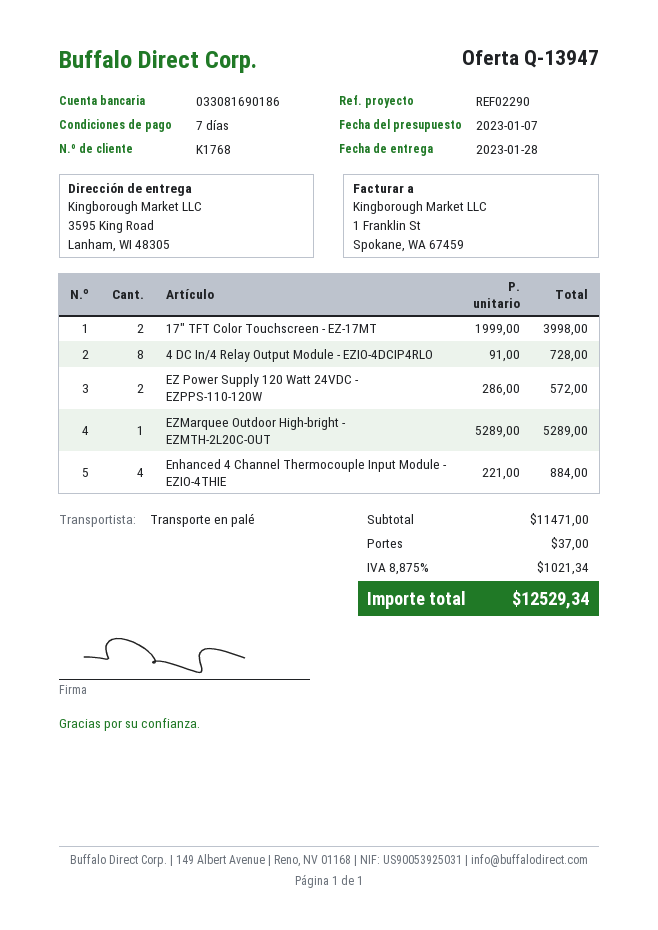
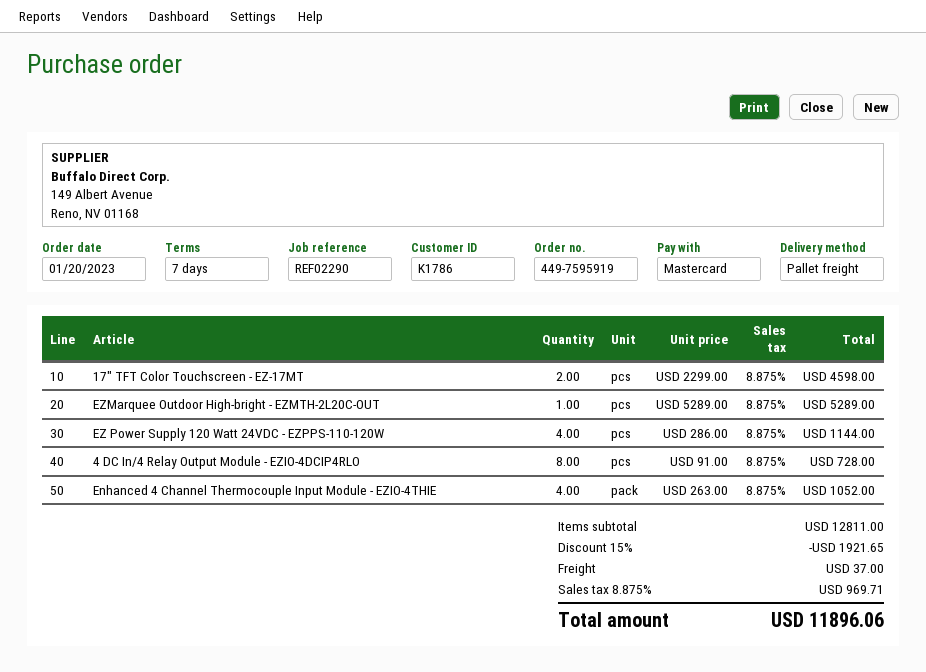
customer number: K1768 -> K1786
17" TFT Color Touchscreen - EZ-17MT: 2 x 1999.00 = 3998.00 -> 2 x 2299.00 = 4598.00
EZ Power Supply 120 Watt 24VDC - EZPPS-110-120W: 2 x 286.00 = 572.00 -> 4 x 286.00 = 1144.00
Enhanced 4 Channel Thermocouple Input Module - EZIO-4THIE: 4 x 221.00 = 884.00 -> 4 x 263.00 = 1052.00
subtotal: 11471.00 -> 12811.00
discount: none -> 15% = 1921.65
tax: 8.875% = 1021.34 -> 8.875% = 969.71
total: 12529.34 -> 11896.06

